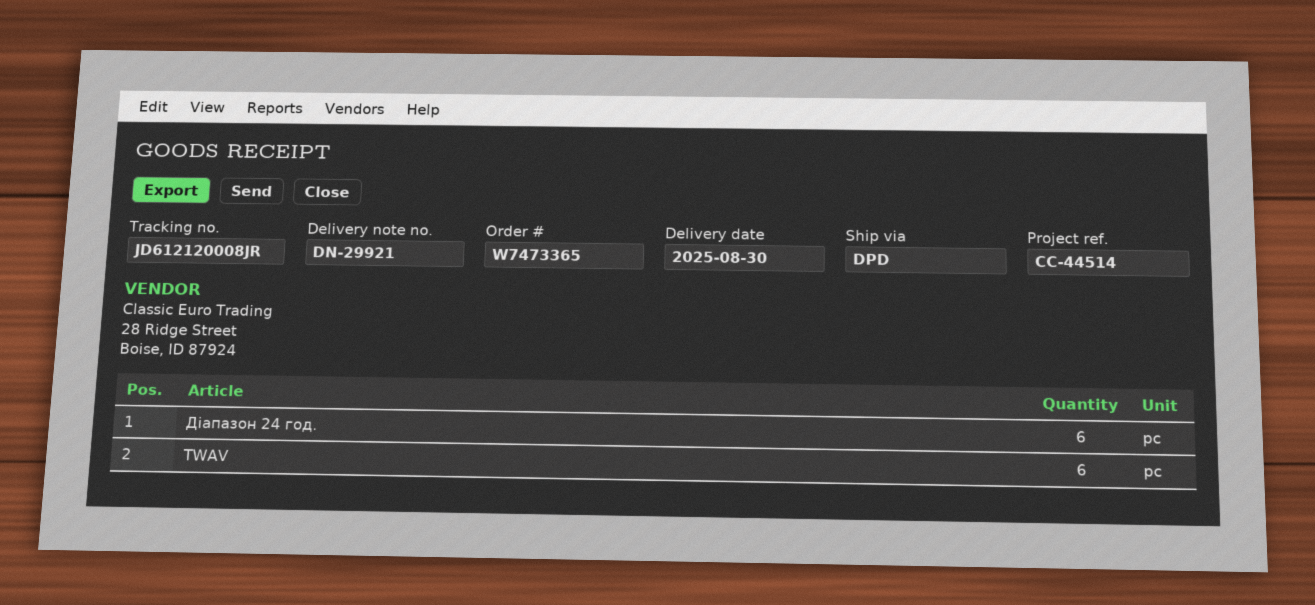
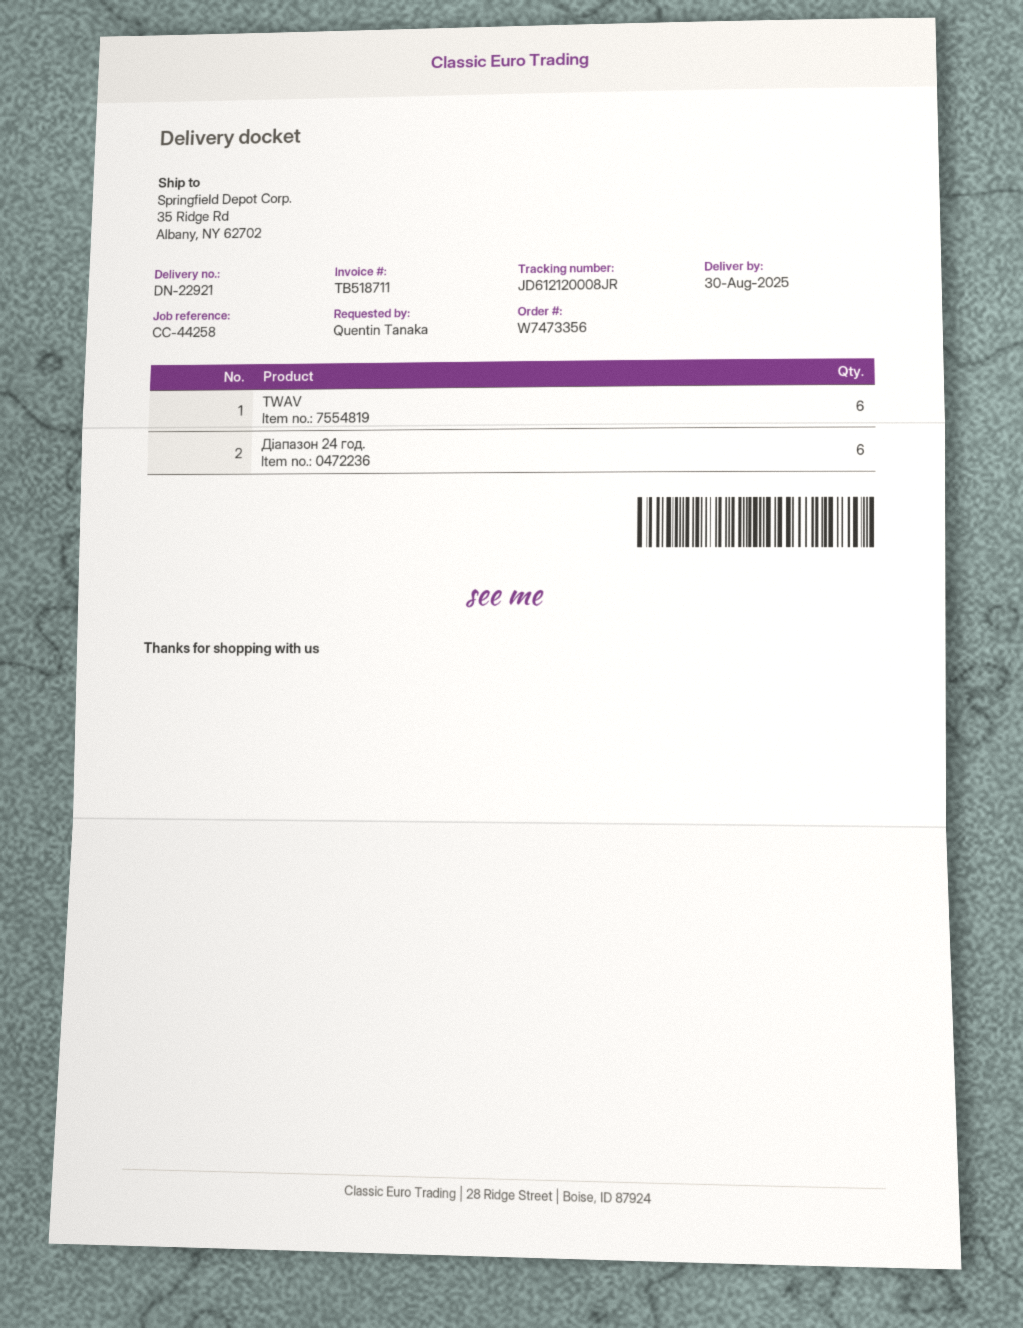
order number: W7473365 -> W7473356
delivery note number: DN-29921 -> DN-22921
reference: CC-44514 -> CC-44258

